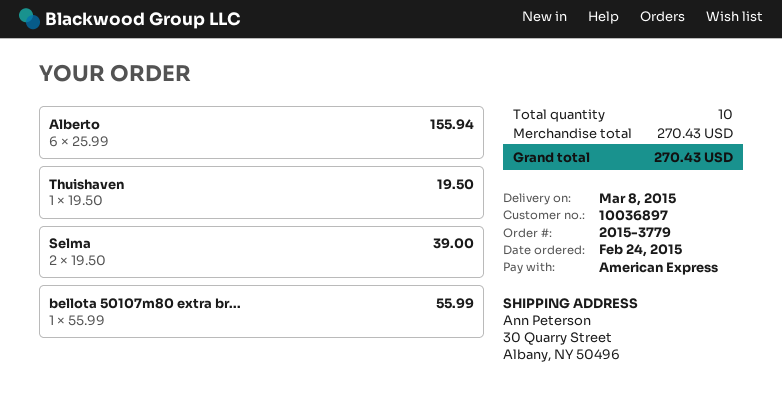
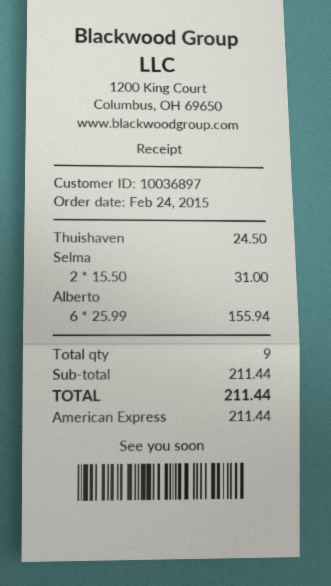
Thuishaven: 1 x 19.50 = 19.50 -> 1 x 24.50 = 24.50
Selma: 2 x 19.50 = 39.00 -> 2 x 15.50 = 31.00
bellota 50107m80 extra br...: 1 x 55.99 = 55.99 -> none
total quantity: 10 -> 9
subtotal: 270.43 -> 211.44
total: 270.43 -> 211.44

